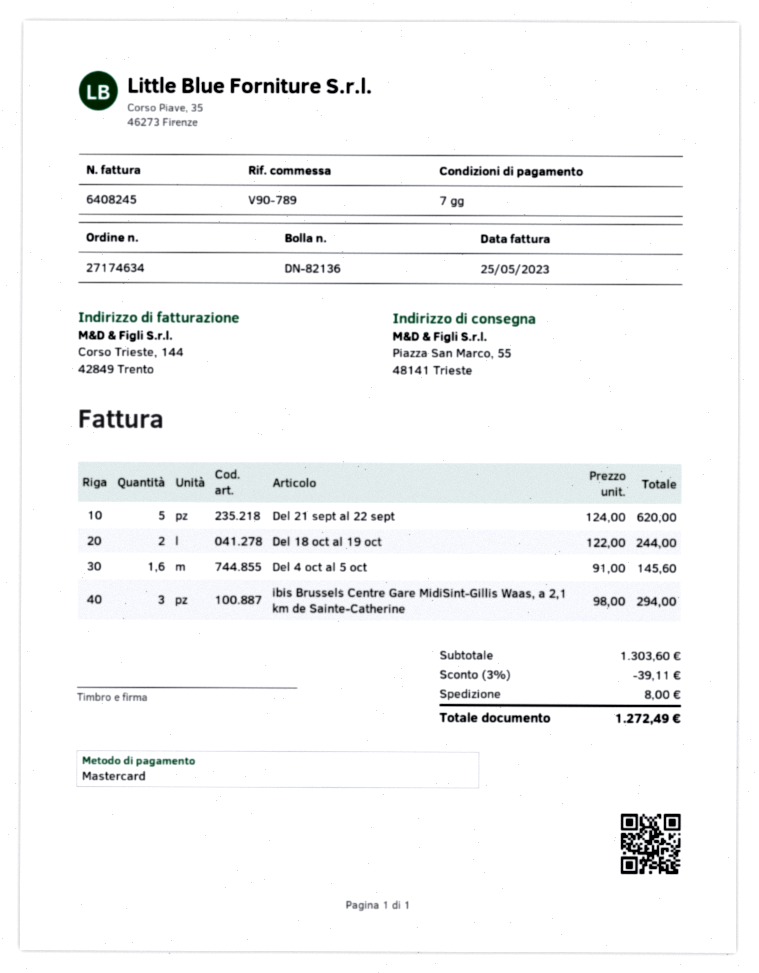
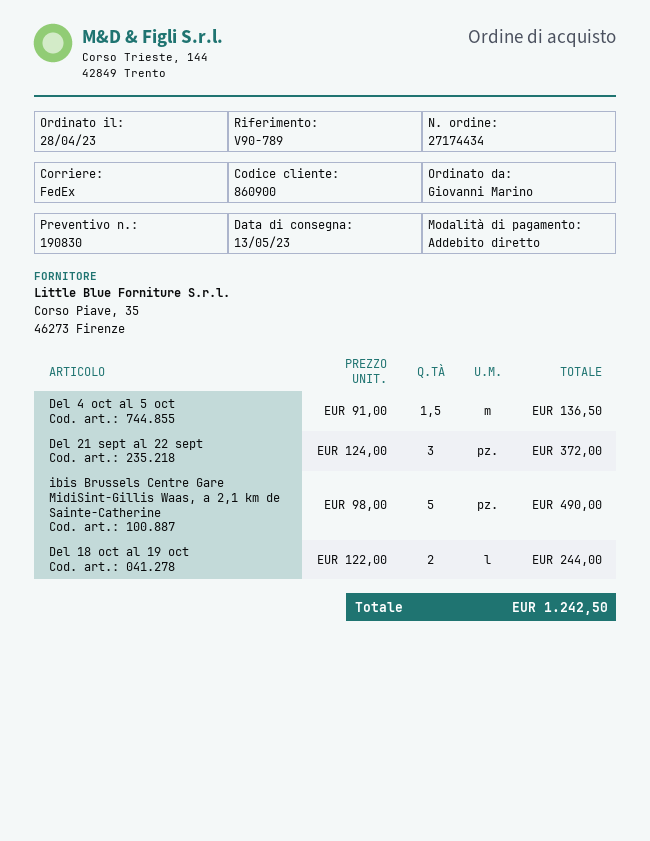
order number: 27174634 -> 27174434
payment method: Mastercard -> direct debit
Del 21 sept al 22 sept: 5 x 124.00 = 620.00 -> 3 x 124.00 = 372.00
Del 4 oct al 5 oct: 1.6 x 91.00 = 145.60 -> 1.5 x 91.00 = 136.50
ibis Brussels Centre Gare MidiSint-Gillis Waas, a 2,1 km de Sainte-Catherine: 3 x 98.00 = 294.00 -> 5 x 98.00 = 490.00
discount: 3% = 39.11 -> none
shipping: 8.00 -> none
total: 1272.49 -> 1242.50

